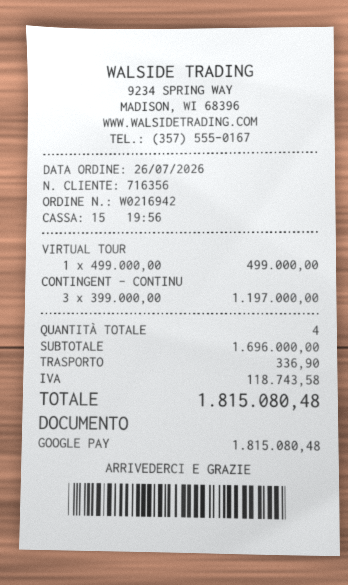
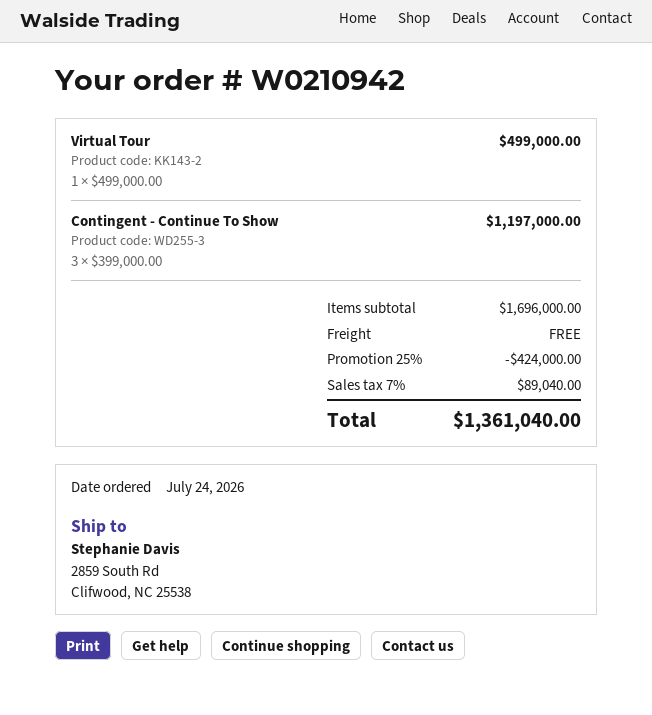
order number: W0216942 -> W0210942
order date: 2026-07-26 -> 2026-07-24
discount: none -> 25% = 424000.00
shipping: 336.90 -> 0.00
tax: 118743.58 -> 89040.00
total: 1815080.48 -> 1361040.00

